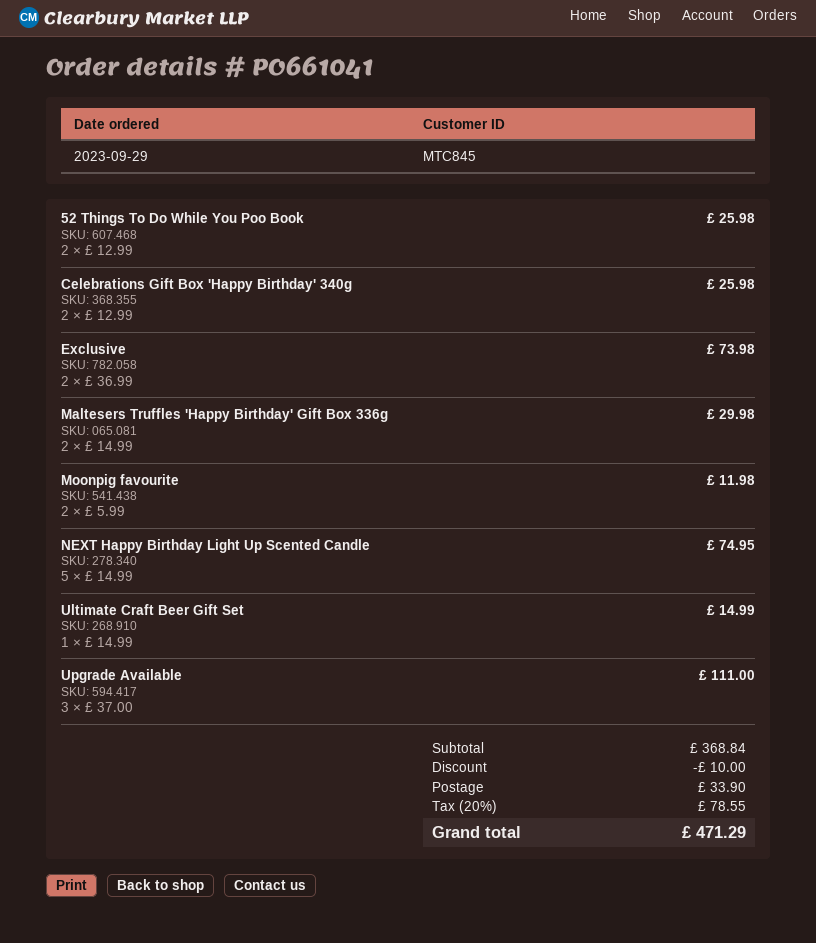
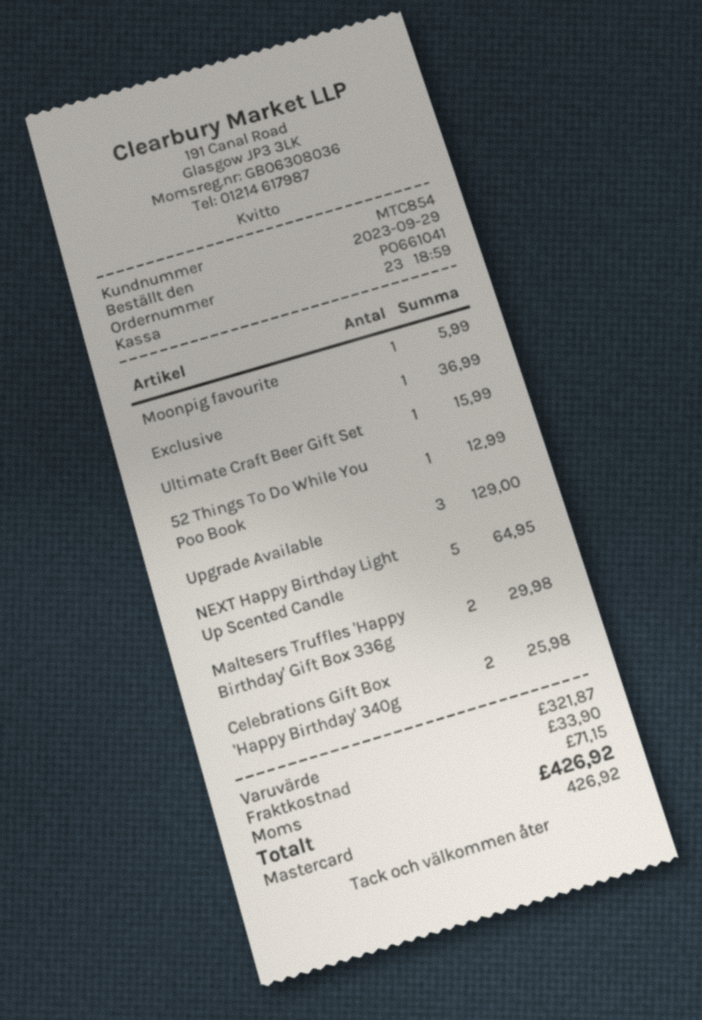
customer number: MTC845 -> MTC854
52 Things To Do While You Poo Book: 2 for 25.98 -> 1 for 12.99
Exclusive: 2 for 73.98 -> 1 for 36.99
Moonpig favourite: 2 for 11.98 -> 1 for 5.99
NEXT Happy Birthday Light Up Scented Candle: 5 for 74.95 -> 5 for 64.95
Ultimate Craft Beer Gift Set: 1 for 14.99 -> 1 for 15.99
Upgrade Available: 3 for 111.00 -> 3 for 129.00
subtotal: 368.84 -> 321.87
discount: 10.00 -> none
tax: 78.55 -> 71.15
total: 471.29 -> 426.92

